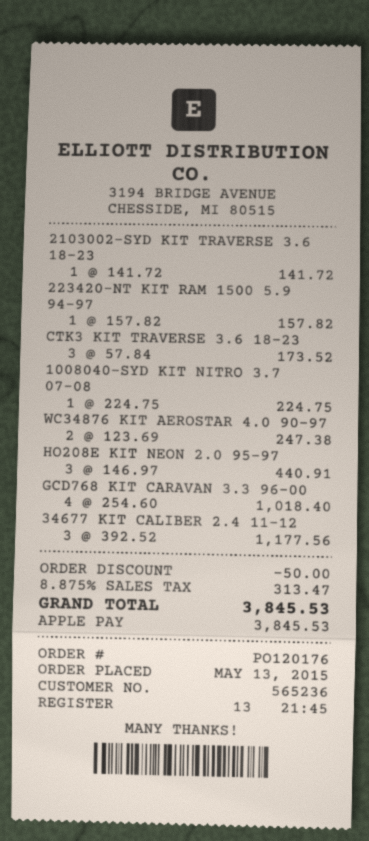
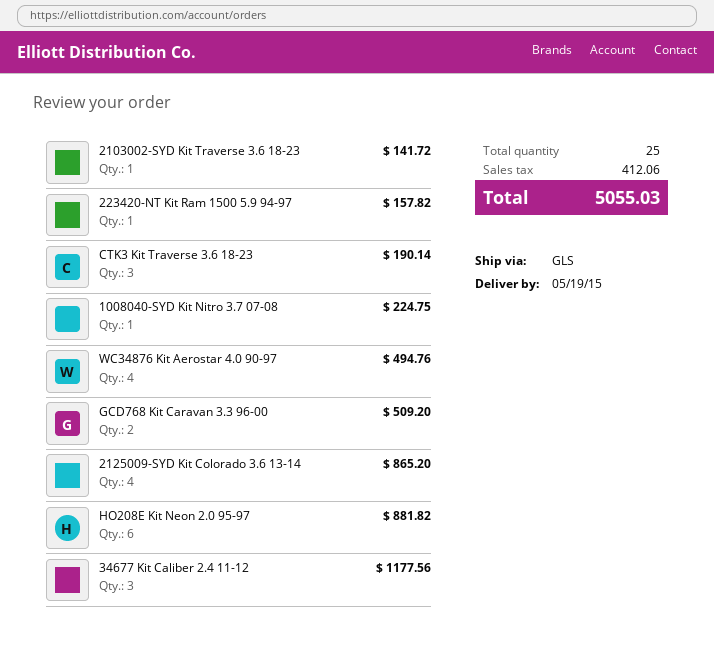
CTK3 KIT TRAVERSE 3.6 18-23: 3 for 173.52 -> 3 for 190.14
WC34876 KIT AEROSTAR 4.0 90-97: 2 for 247.38 -> 4 for 494.76
HO208E KIT NEON 2.0 95-97: 3 for 440.91 -> 6 for 881.82
GCD768 KIT CARAVAN 3.3 96-00: 4 for 1018.40 -> 2 for 509.20
2125009-SYD Kit Colorado 3.6 13-14: none -> 4 for 865.20
discount: 50.00 -> none
tax: 313.47 -> 412.06
total: 3845.53 -> 5055.03

